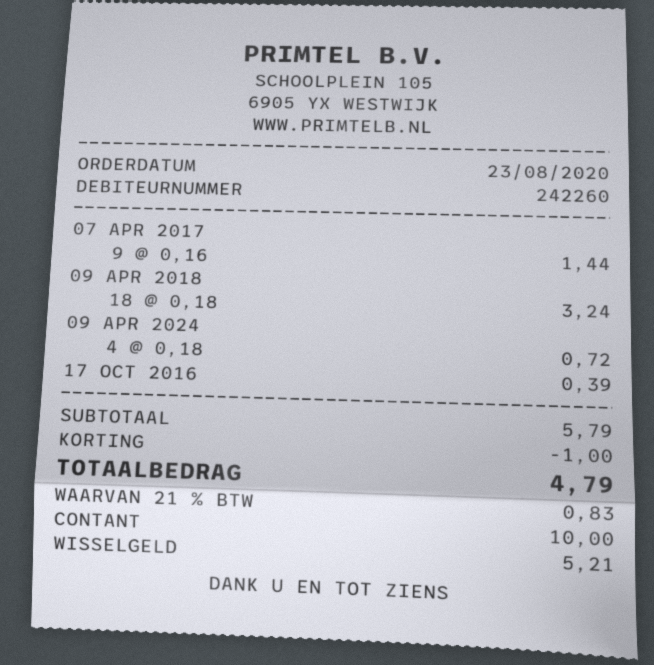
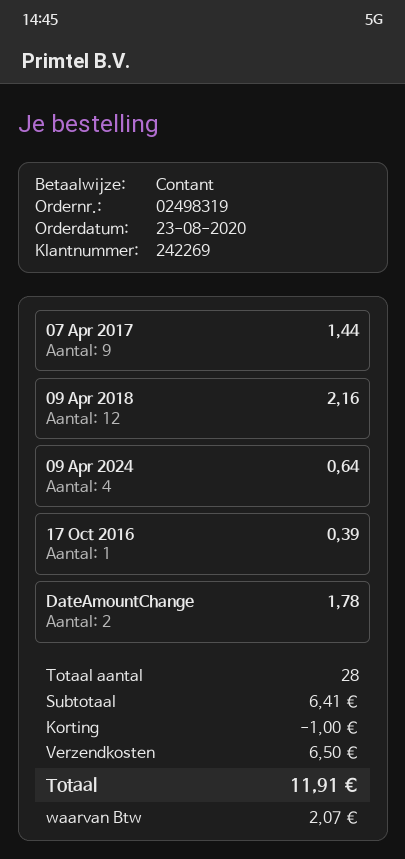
customer number: 242260 -> 242269
09 APR 2018: 18 for 3.24 -> 12 for 2.16
09 APR 2024: 4 for 0.72 -> 4 for 0.64
DateAmountChange: none -> 2 for 1.78
subtotal: 5.79 -> 6.41
shipping: none -> 6.50
tax: 0.83 -> 2.07
total: 4.79 -> 11.91

